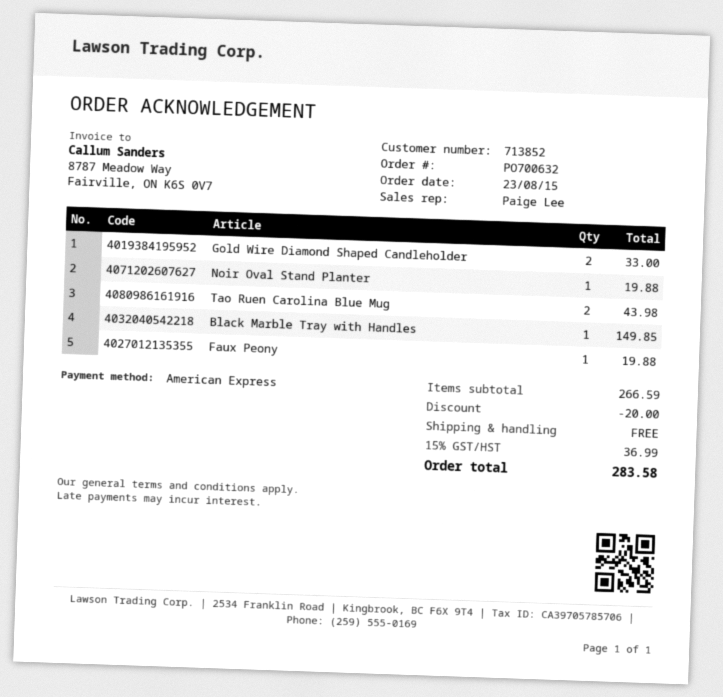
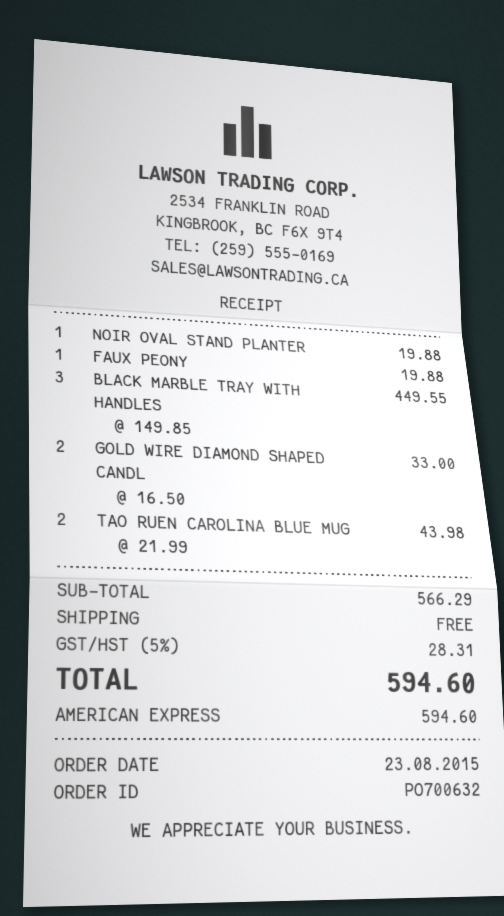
Black Marble Tray with Handles: 1 for 149.85 -> 3 for 449.55
subtotal: 266.59 -> 566.29
discount: 20.00 -> none
tax: 15% = 36.99 -> 5% = 28.31
total: 283.58 -> 594.60

